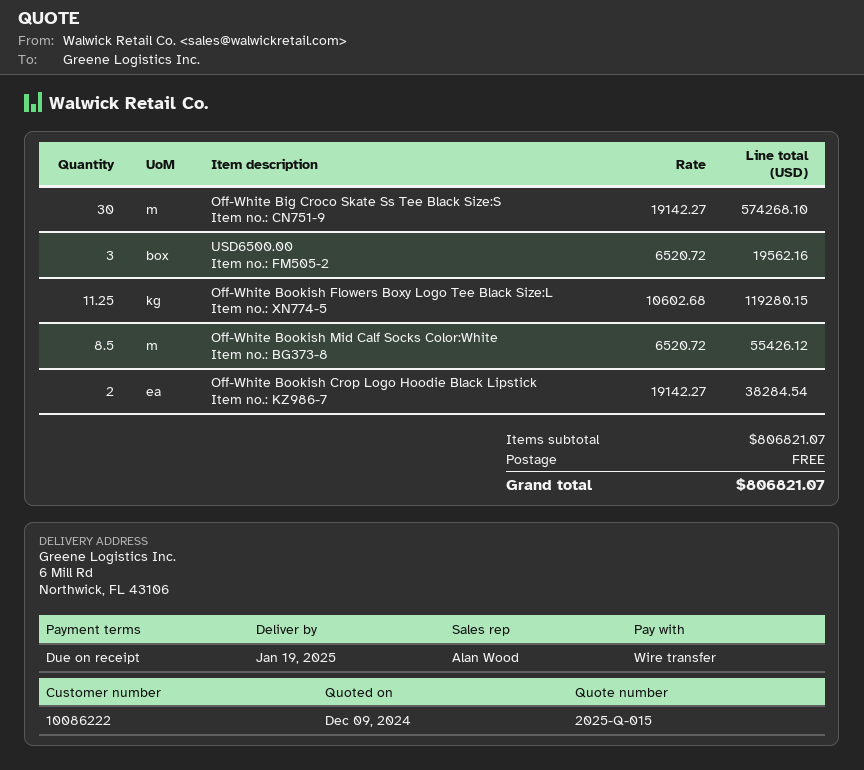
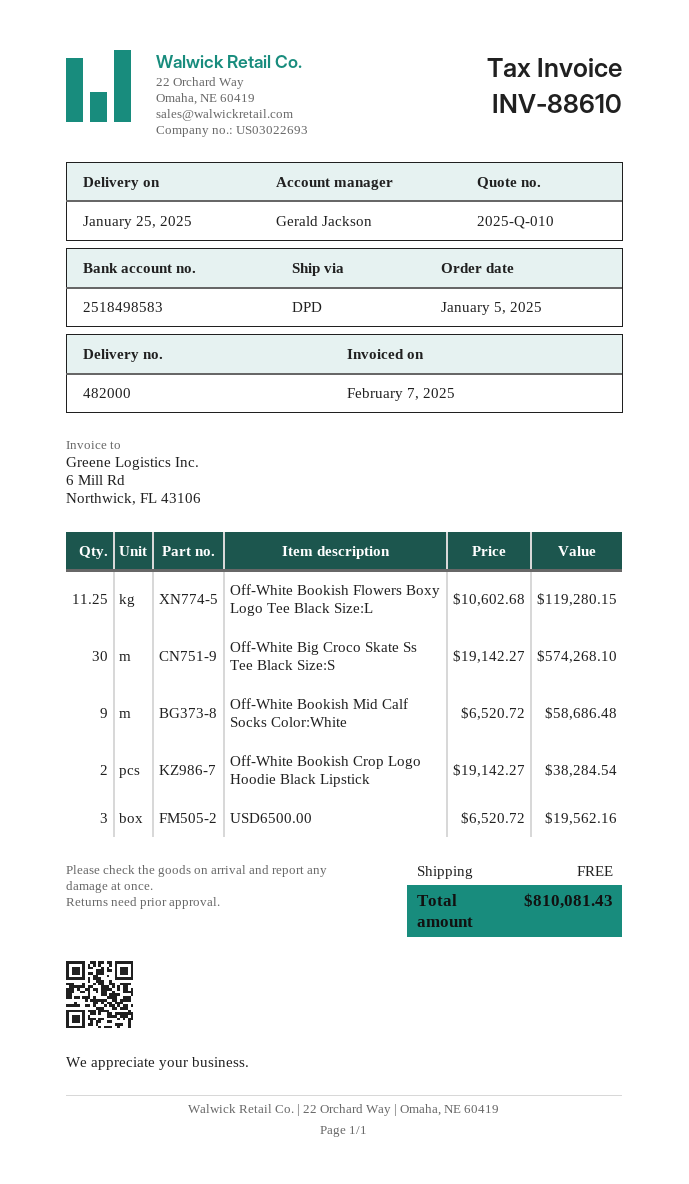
quote number: 2025-Q-015 -> 2025-Q-010
delivery date: 2025-01-19 -> 2025-01-25
sales rep: Alan Wood -> Gerald Jackson
Off-White Bookish Mid Calf Socks Color:White: 8.5 x 6520.72 = 55426.12 -> 9 x 6520.72 = 58686.48
total: 806821.07 -> 810081.43

